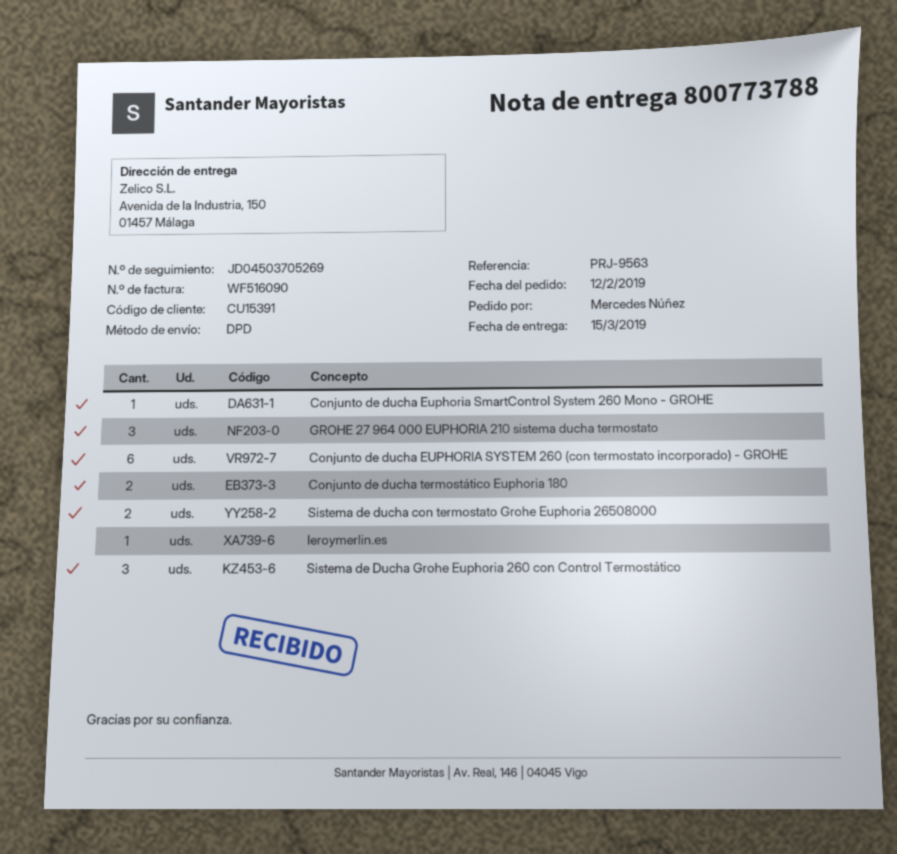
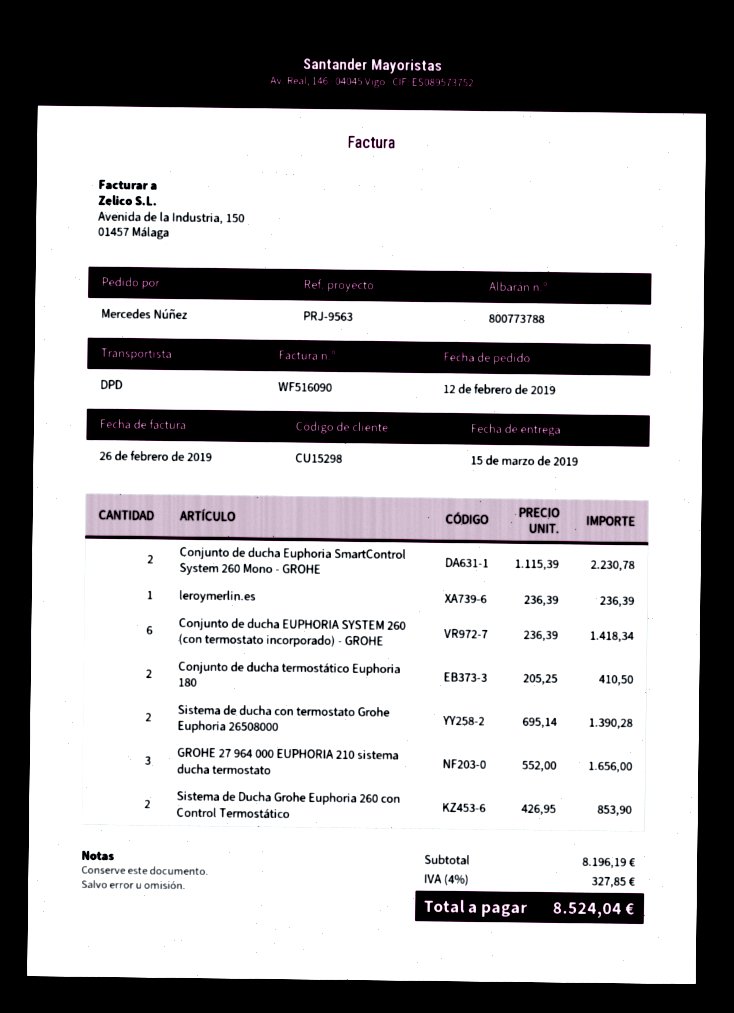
customer number: CU15391 -> CU15298
Conjunto de ducha Euphoria SmartControl System 260 Mono - GROHE: 1 -> 2
Sistema de Ducha Grohe Euphoria 260 con Control Termostático: 3 -> 2

